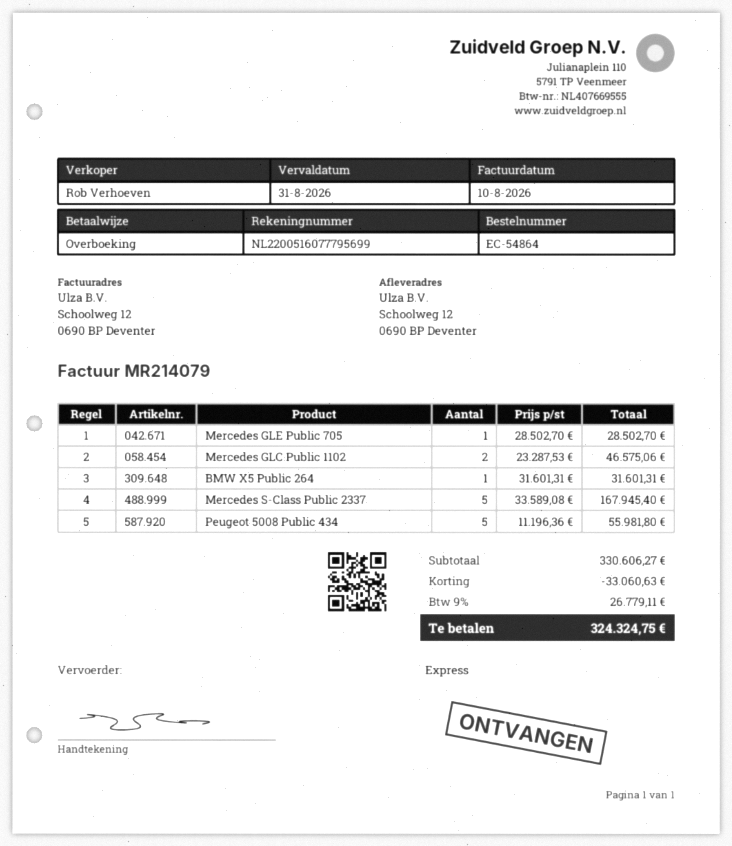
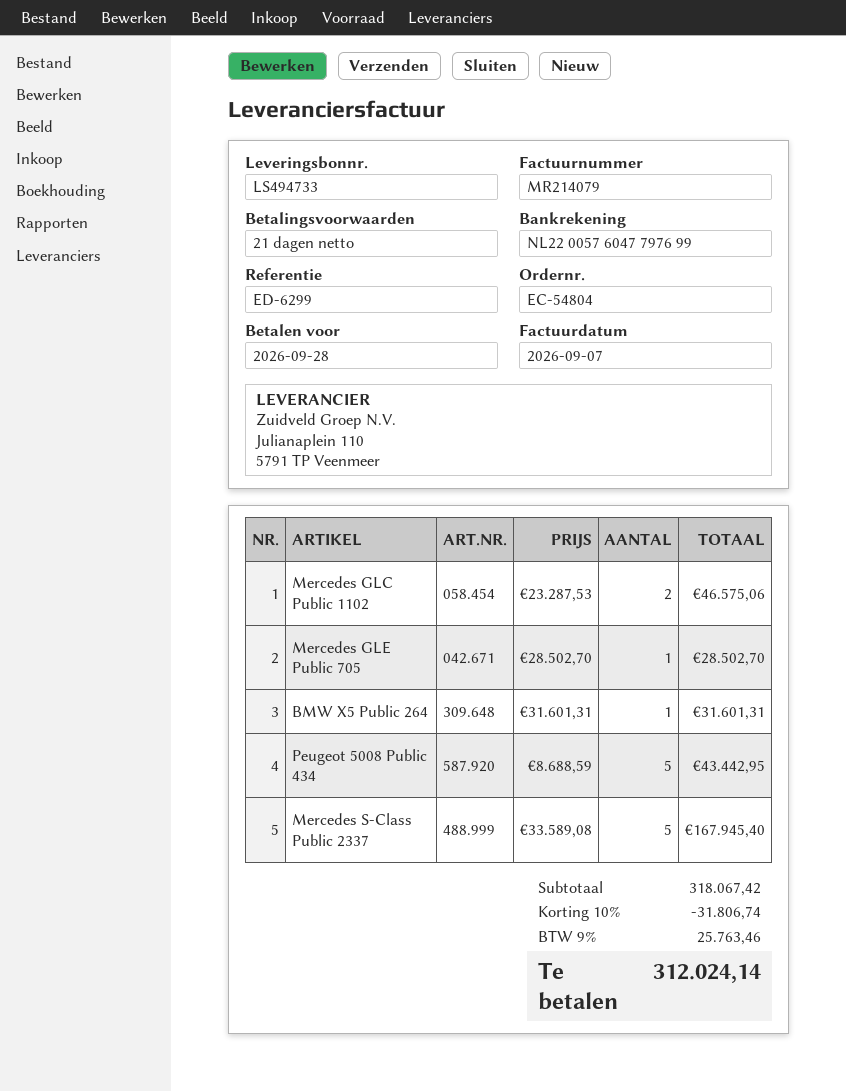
order number: EC-54864 -> EC-54804
invoice date: 2026-08-10 -> 2026-09-07
due date: 2026-08-31 -> 2026-09-28
bank account: NL2200516077795699 -> NL2200576047797699
Peugeot 5008 Public 434: 5 x 11196.36 = 55981.80 -> 5 x 8688.59 = 43442.95
subtotal: 330606.27 -> 318067.42
discount: 33060.63 -> 31806.74
tax: 9% = 26779.11 -> 9% = 25763.46
total: 324324.75 -> 312024.14

